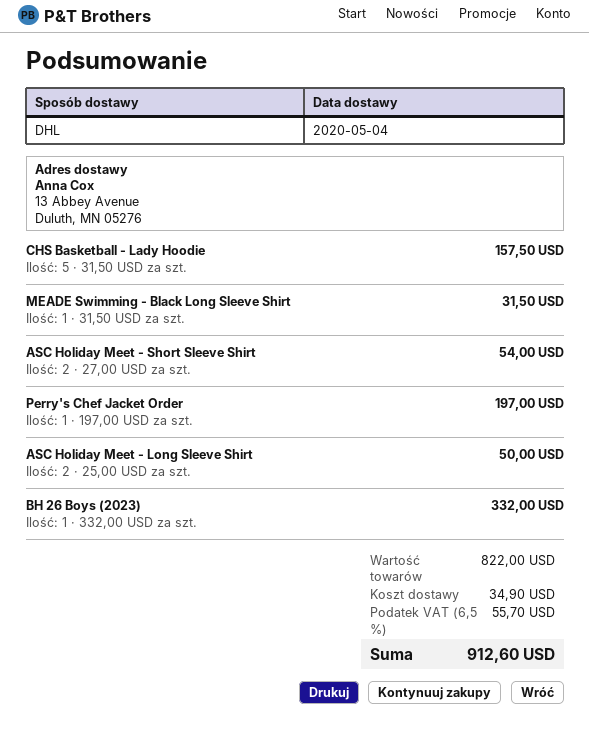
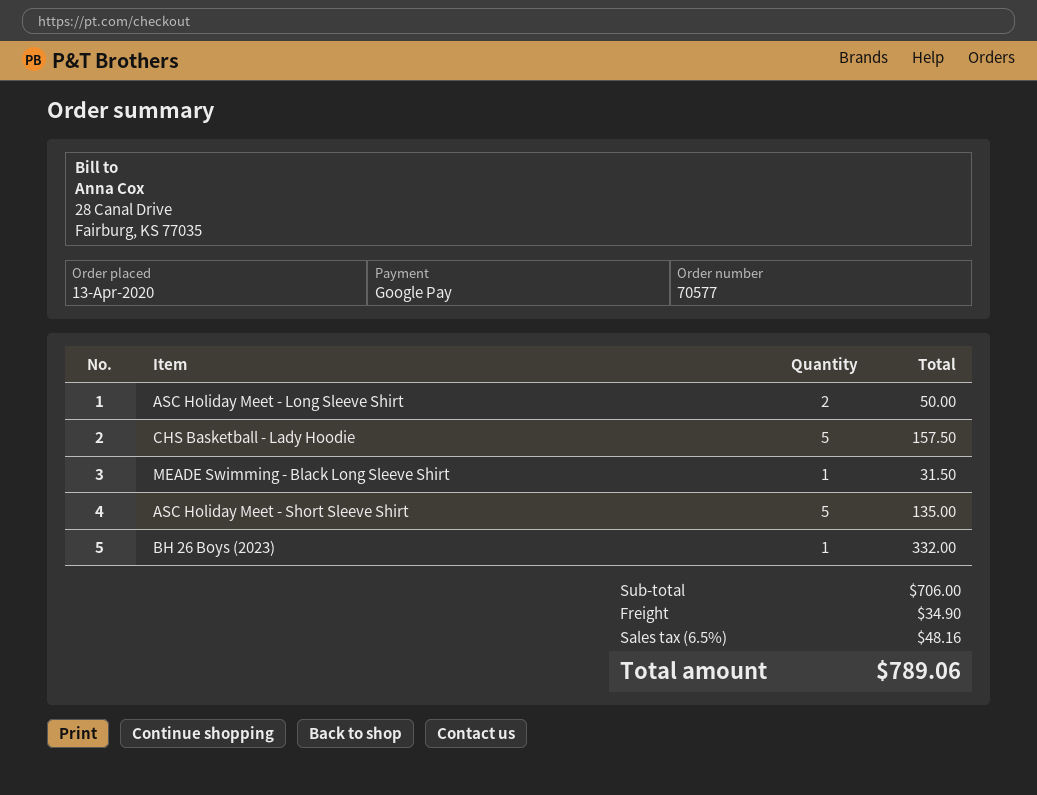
ASC Holiday Meet - Short Sleeve Shirt: 2 for 54.00 -> 5 for 135.00
Perry's Chef Jacket Order: 1 for 197.00 -> none
subtotal: 822.00 -> 706.00
tax: 6.5% = 55.70 -> 6.5% = 48.16
total: 912.60 -> 789.06

